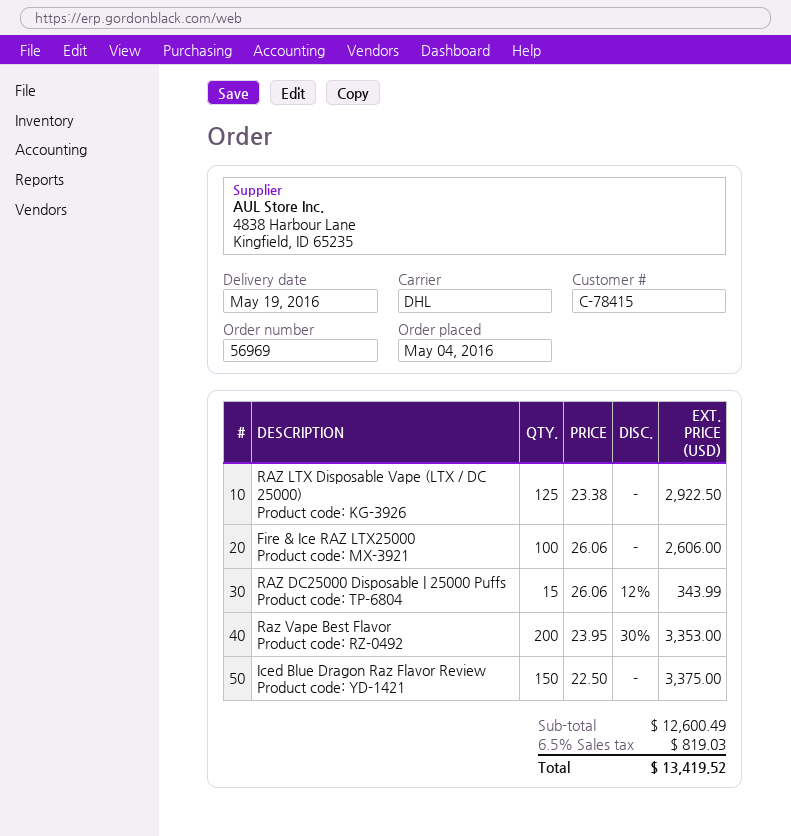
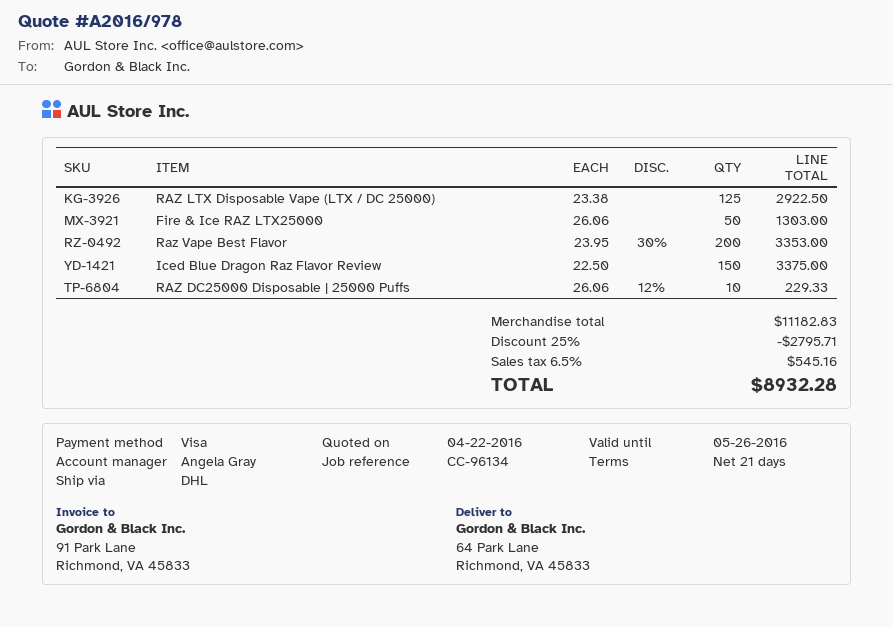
Fire & Ice RAZ LTX25000: 100 x 26.06 = 2606.00 -> 50 x 26.06 = 1303.00
RAZ DC25000 Disposable | 25000 Puffs: 15 x 26.06 - 12% = 343.99 -> 10 x 26.06 - 12% = 229.33
subtotal: 12600.49 -> 11182.83
discount: none -> 25% = 2795.71
tax: 6.5% = 819.03 -> 6.5% = 545.16
total: 13419.52 -> 8932.28

